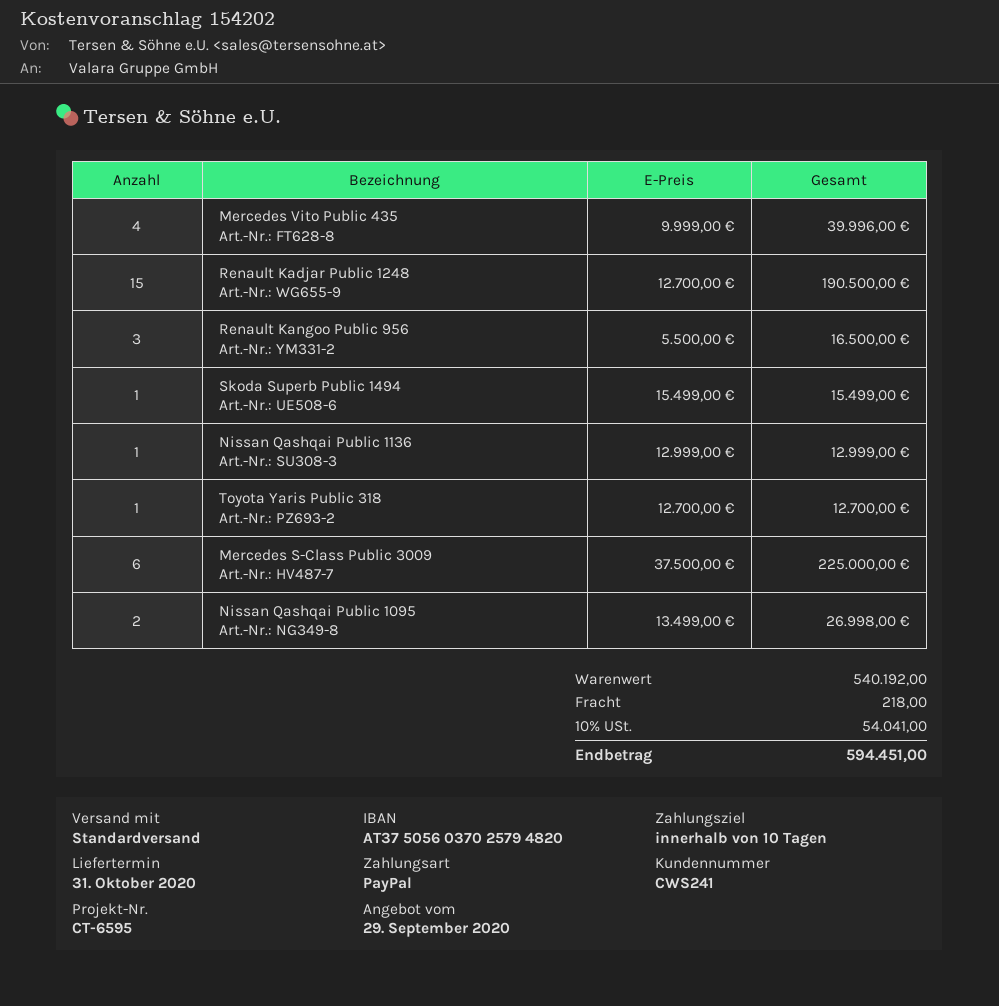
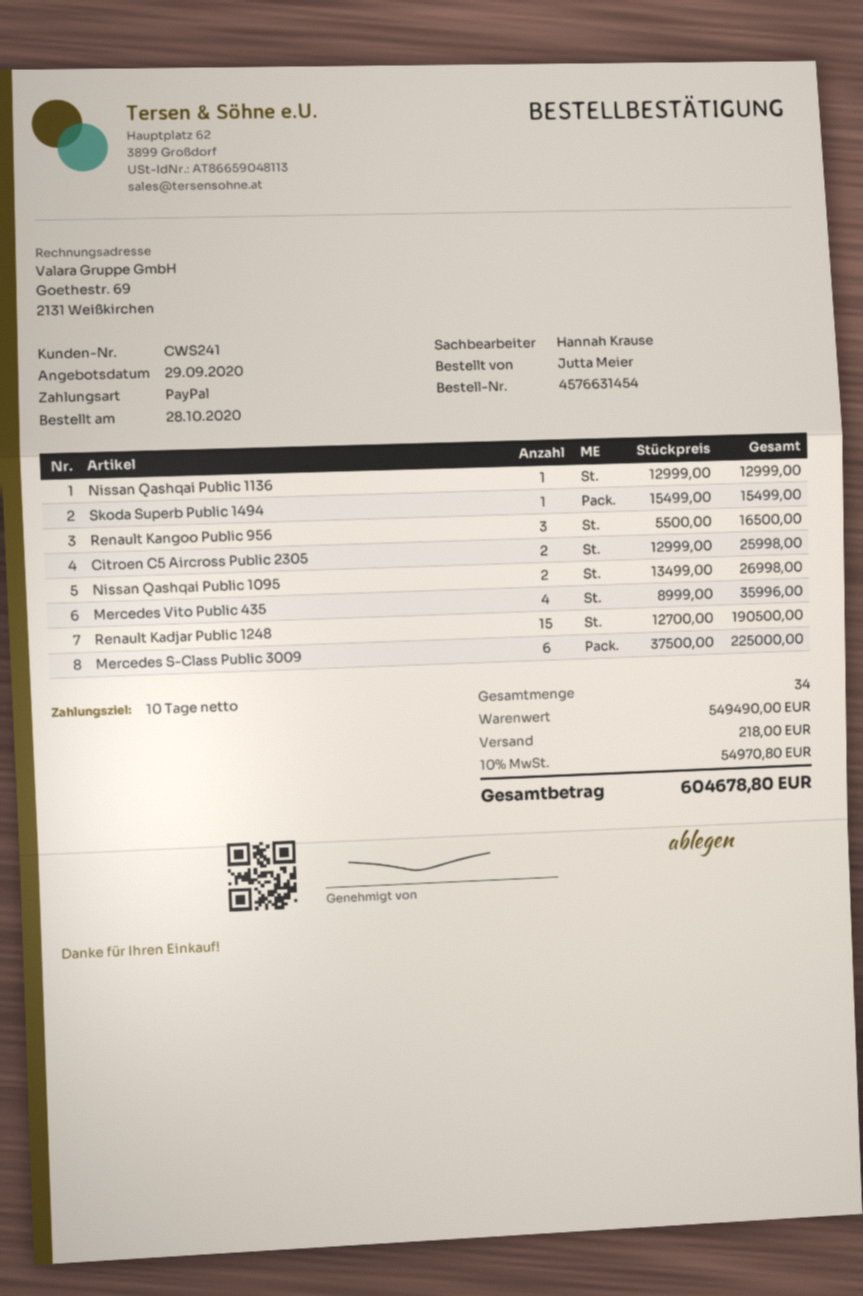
Mercedes Vito Public 435: 4 x 9999.00 = 39996.00 -> 4 x 8999.00 = 35996.00
Toyota Yaris Public 318: 1 x 12700.00 = 12700.00 -> none
Citroen C5 Aircross Public 2305: none -> 2 x 12999.00 = 25998.00
subtotal: 540192.00 -> 549490.00
tax: 10% = 54041.00 -> 10% = 54970.80
total: 594451.00 -> 604678.80

